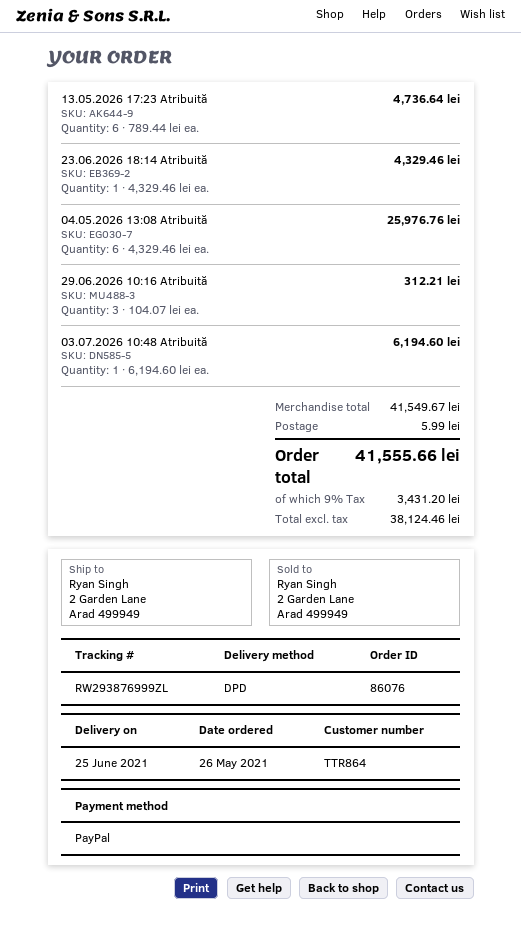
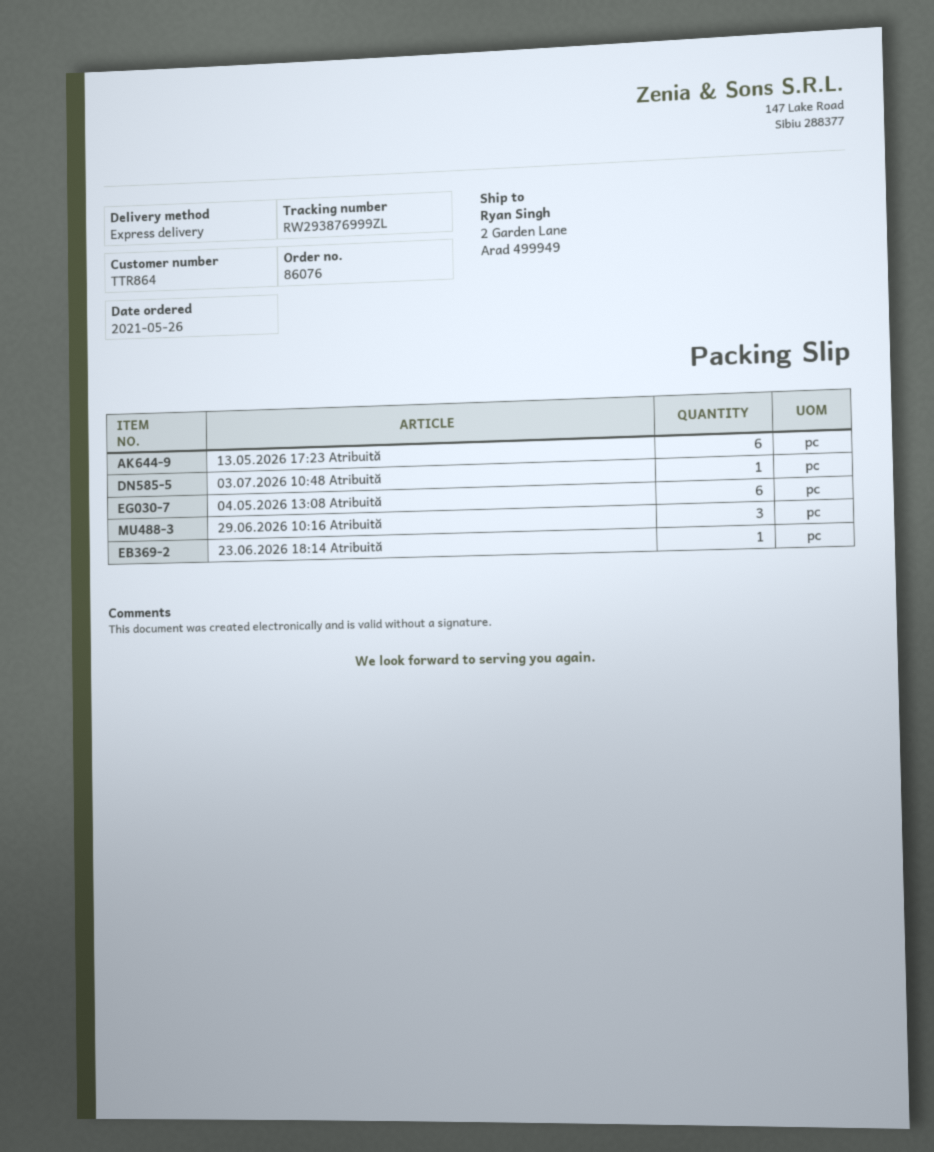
shipping method: DPD -> express

